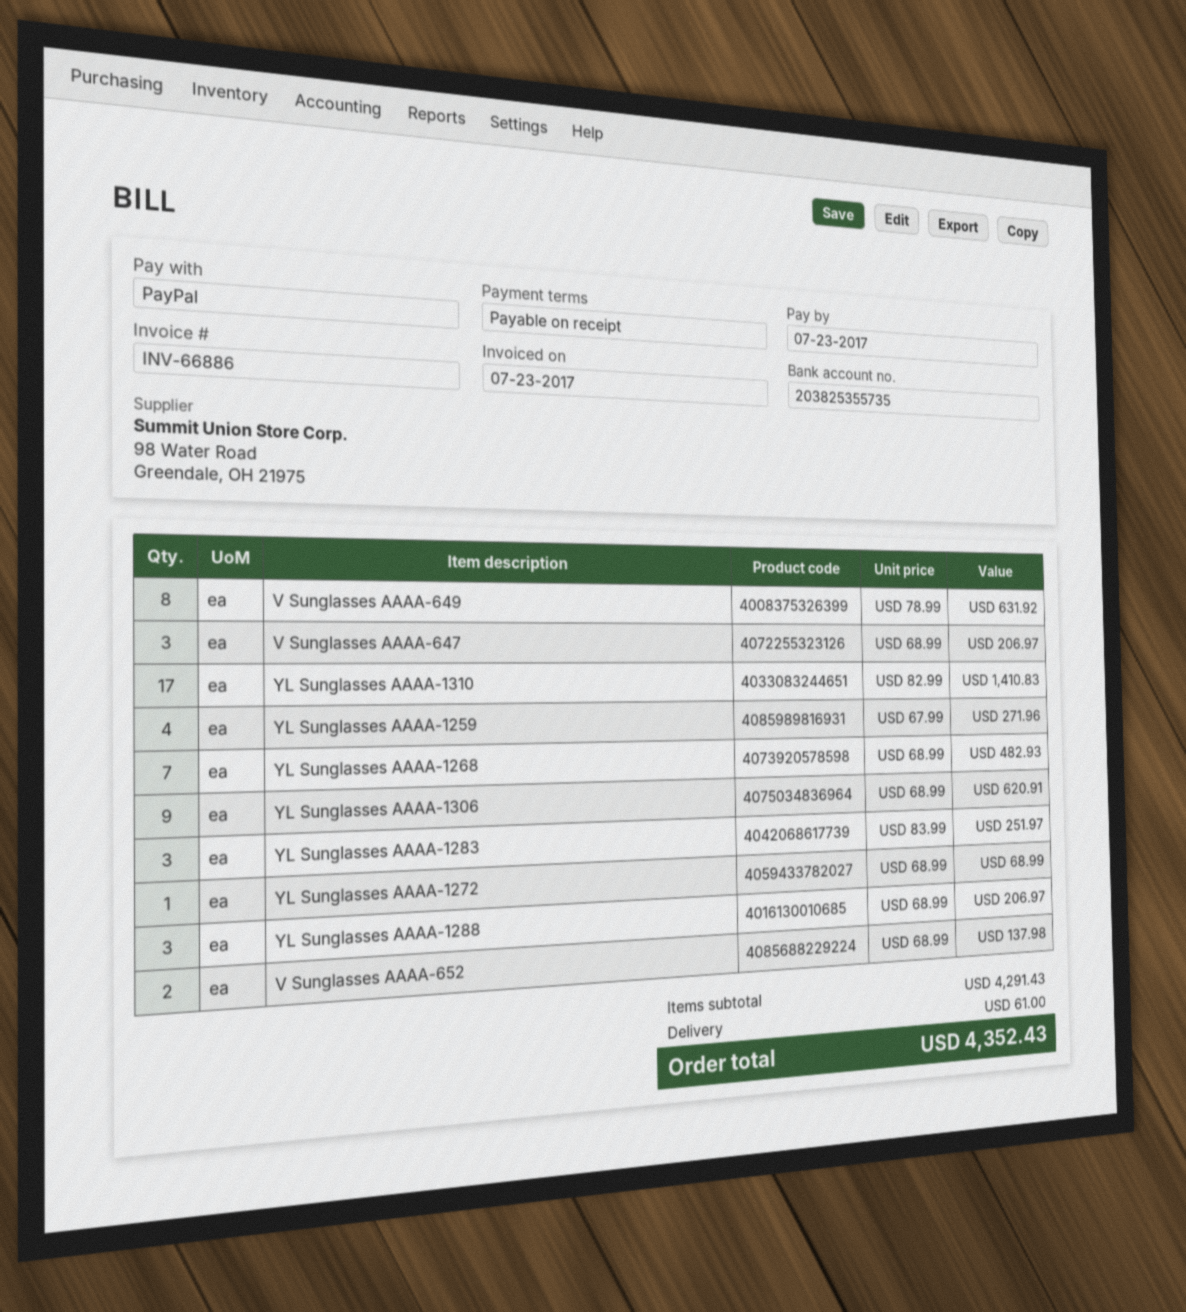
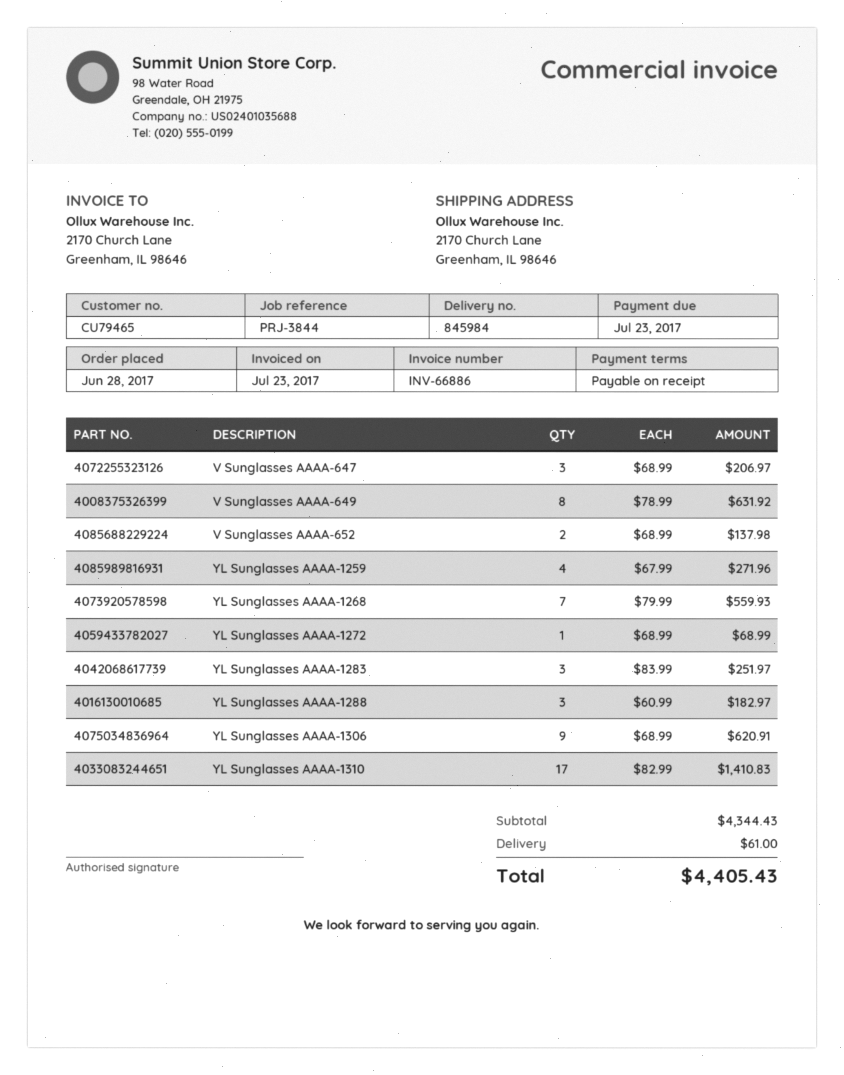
YL Sunglasses AAAA-1268: 7 x 68.99 = 482.93 -> 7 x 79.99 = 559.93
YL Sunglasses AAAA-1288: 3 x 68.99 = 206.97 -> 3 x 60.99 = 182.97
subtotal: 4291.43 -> 4344.43
total: 4352.43 -> 4405.43

